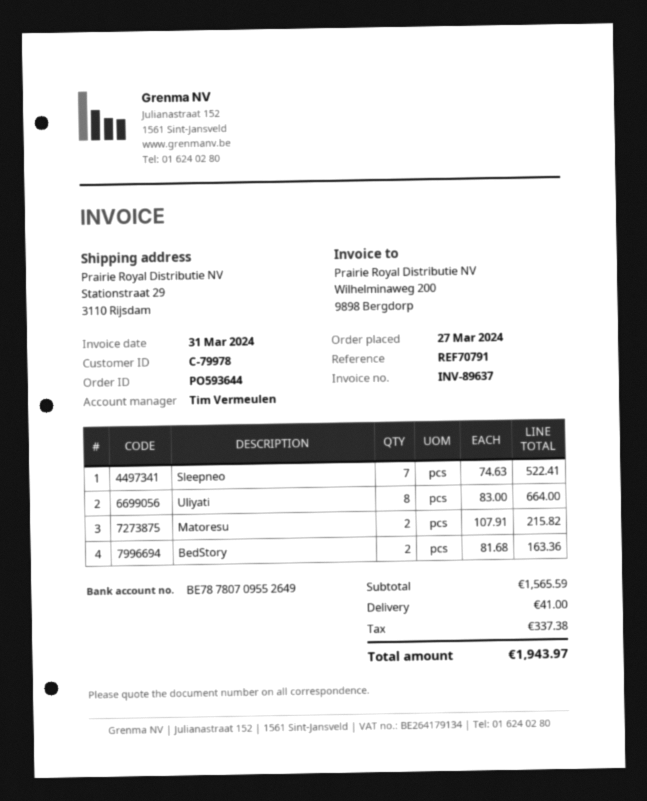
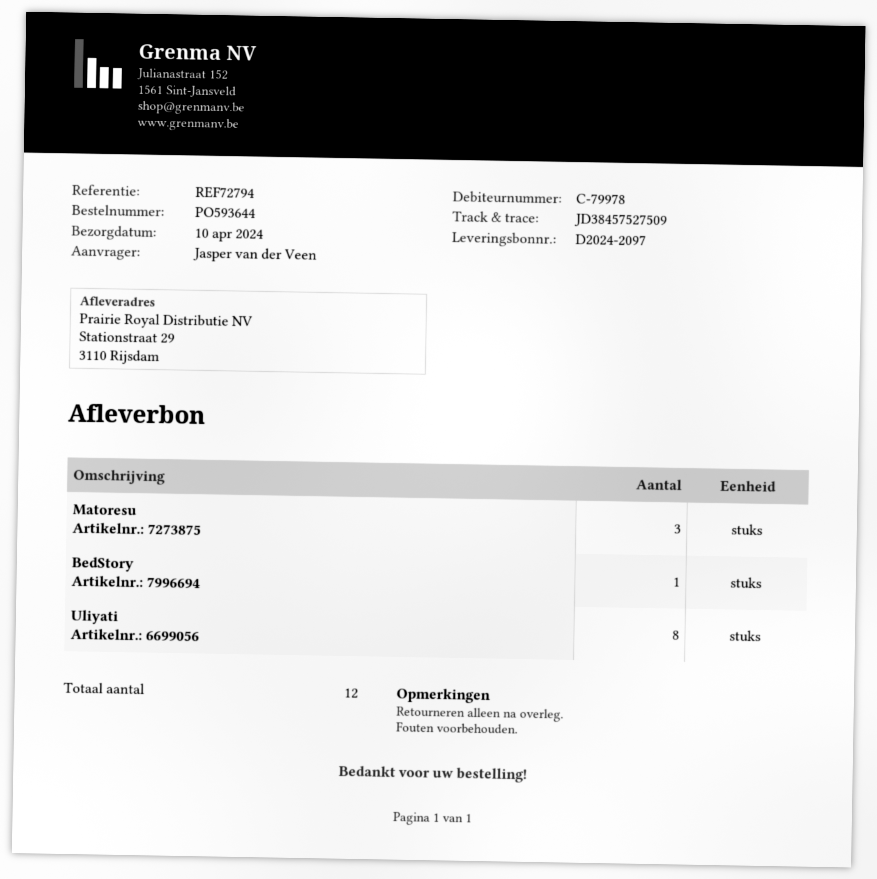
reference: REF70791 -> REF72794
Sleepneo: 7 -> none
Matoresu: 2 -> 3
BedStory: 2 -> 1

